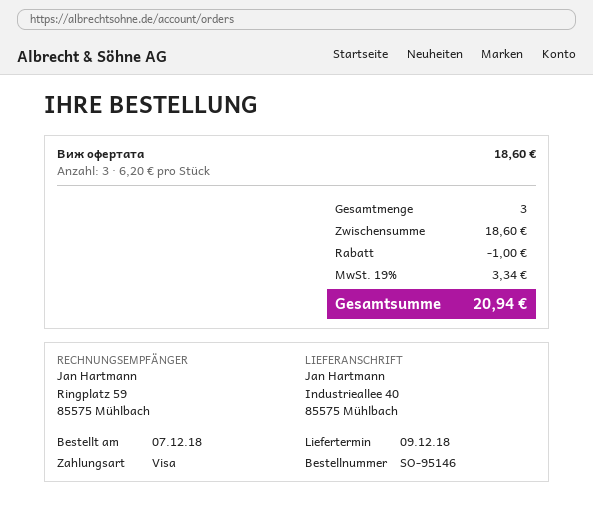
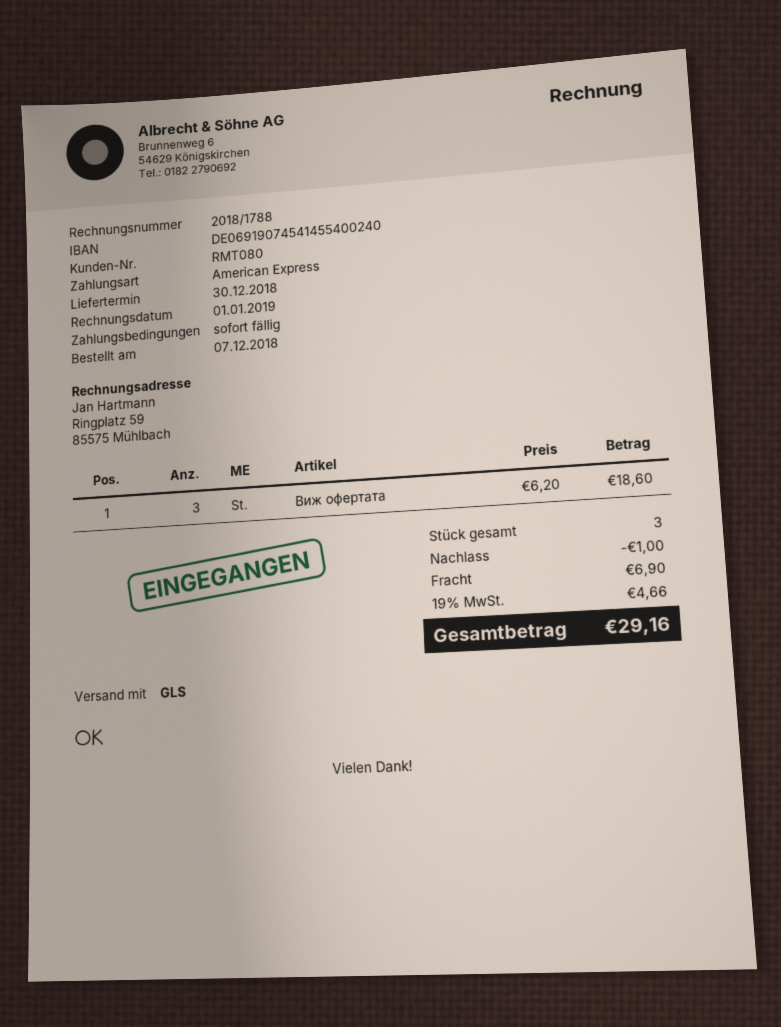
delivery date: 2018-12-09 -> 2018-12-30
payment method: Visa -> American Express
shipping: none -> 6.90
tax: 19% = 3.34 -> 19% = 4.66
total: 20.94 -> 29.16

